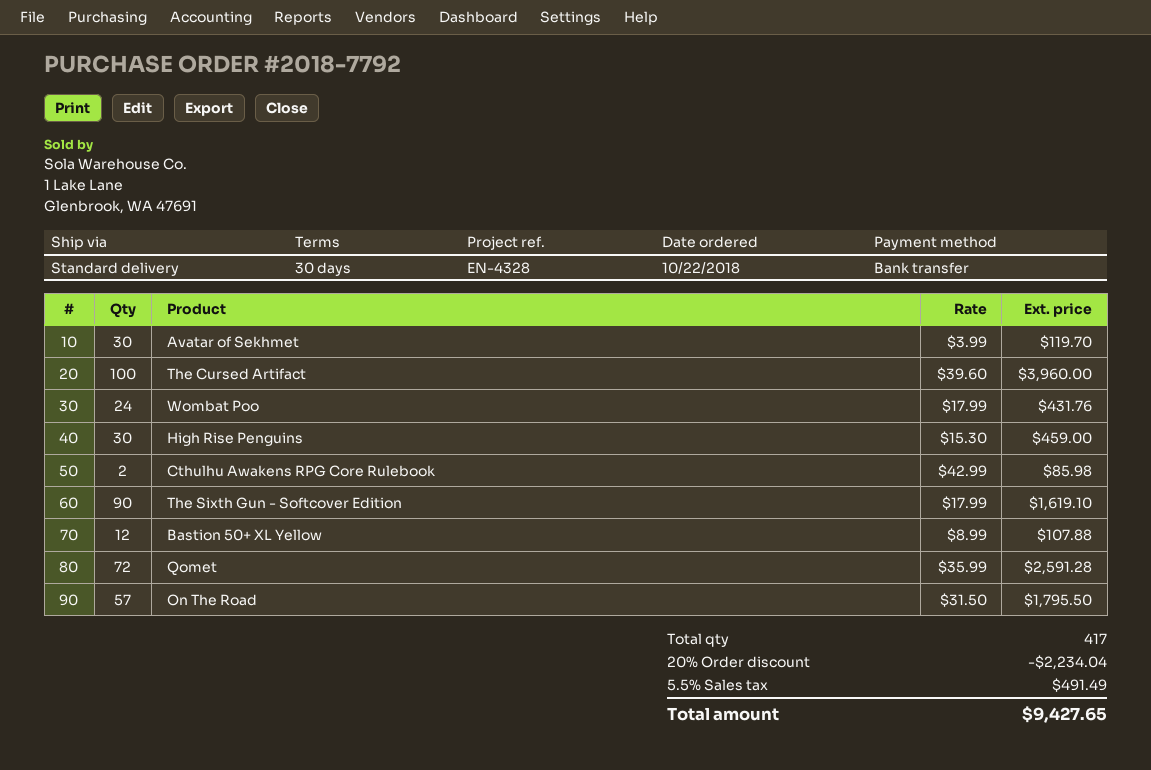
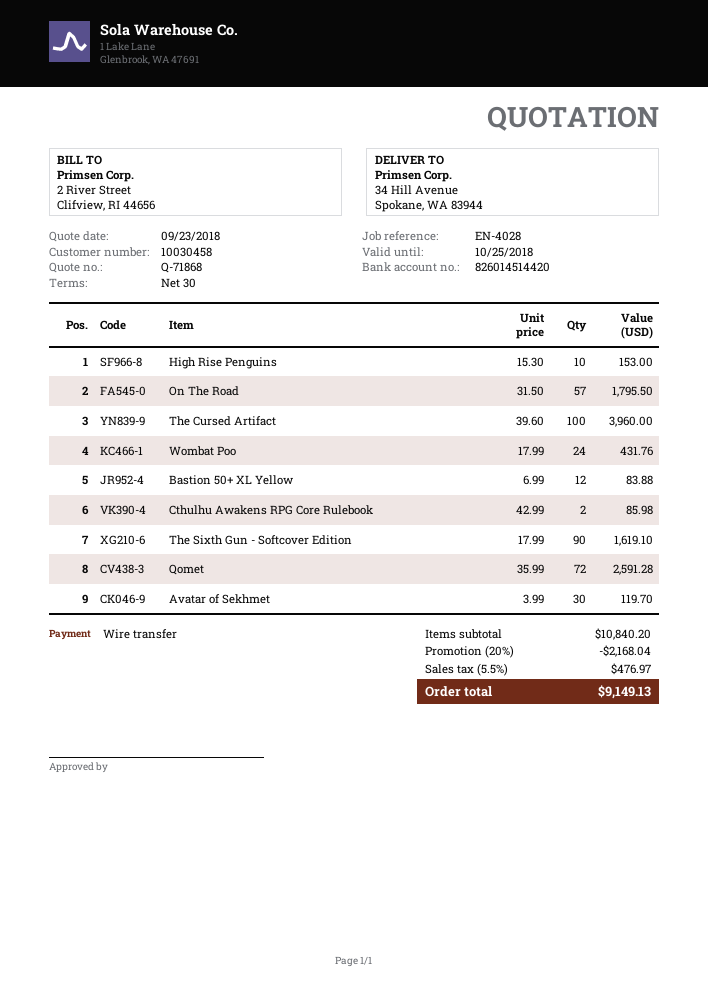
reference: EN-4328 -> EN-4028
High Rise Penguins: 30 x 15.30 = 459.00 -> 10 x 15.30 = 153.00
Bastion 50+ XL Yellow: 12 x 8.99 = 107.88 -> 12 x 6.99 = 83.88
discount: 20% = 2234.04 -> 20% = 2168.04
tax: 5.5% = 491.49 -> 5.5% = 476.97
total: 9427.65 -> 9149.13

